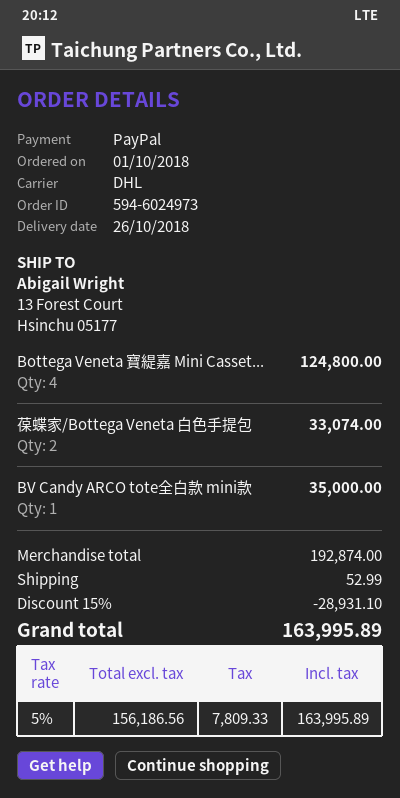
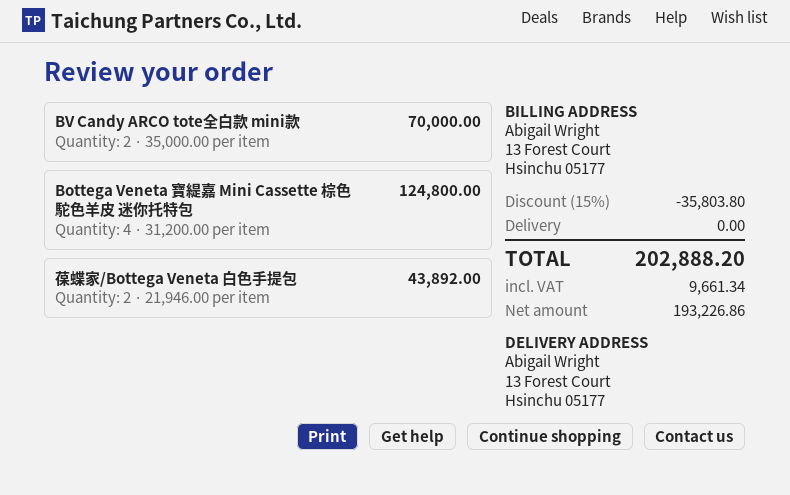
葆蝶家/Bottega Veneta 白色手提包: 2 for 33074.00 -> 2 for 43892.00
BV Candy ARCO tote全白款 mini款: 1 for 35000.00 -> 2 for 70000.00
discount: 15% = 28931.10 -> 15% = 35803.80
shipping: 52.99 -> 0.00
net: 156186.56 -> 193226.86
tax: 7809.33 -> 9661.34
total: 163995.89 -> 202888.20

